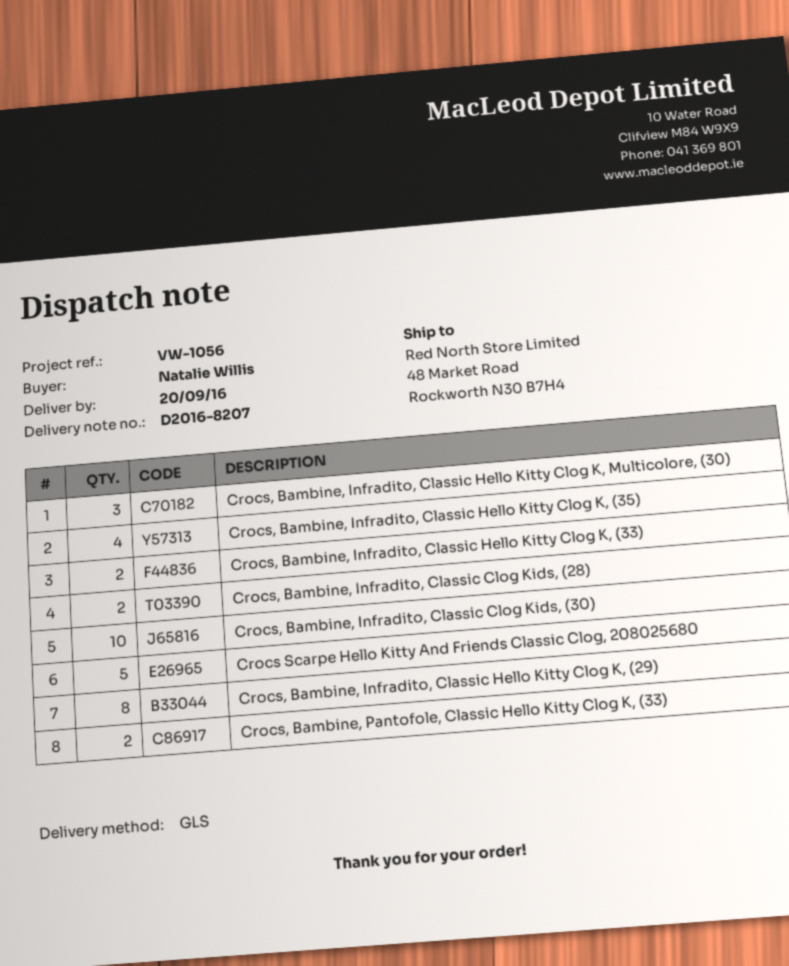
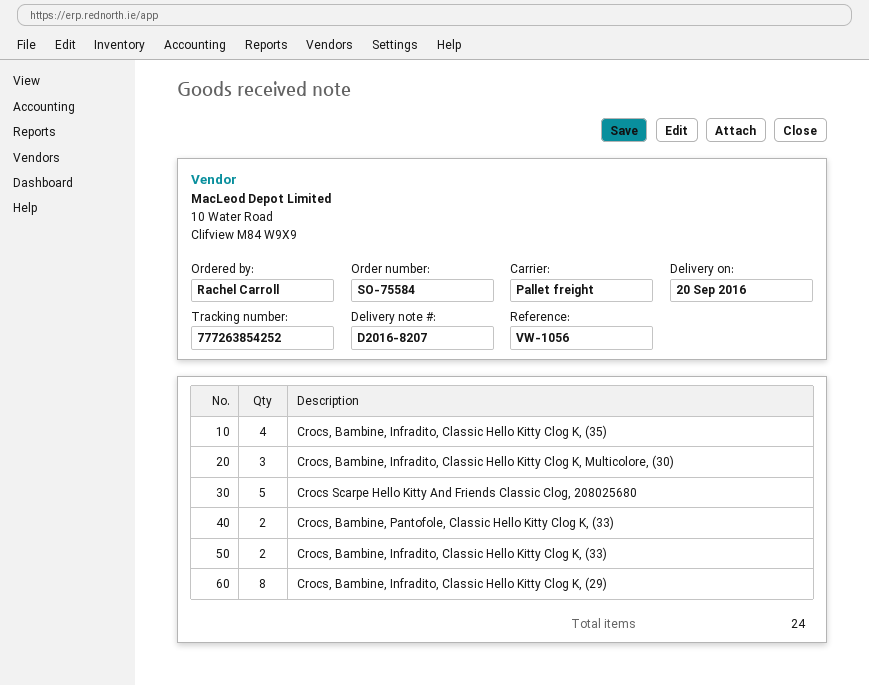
ordered by: Natalie Willis -> Rachel Carroll
shipping method: GLS -> pallet freight
Crocs, Bambine, Infradito, Classic Clog Kids, (28): 2 -> none
Crocs, Bambine, Infradito, Classic Clog Kids, (30): 10 -> none

